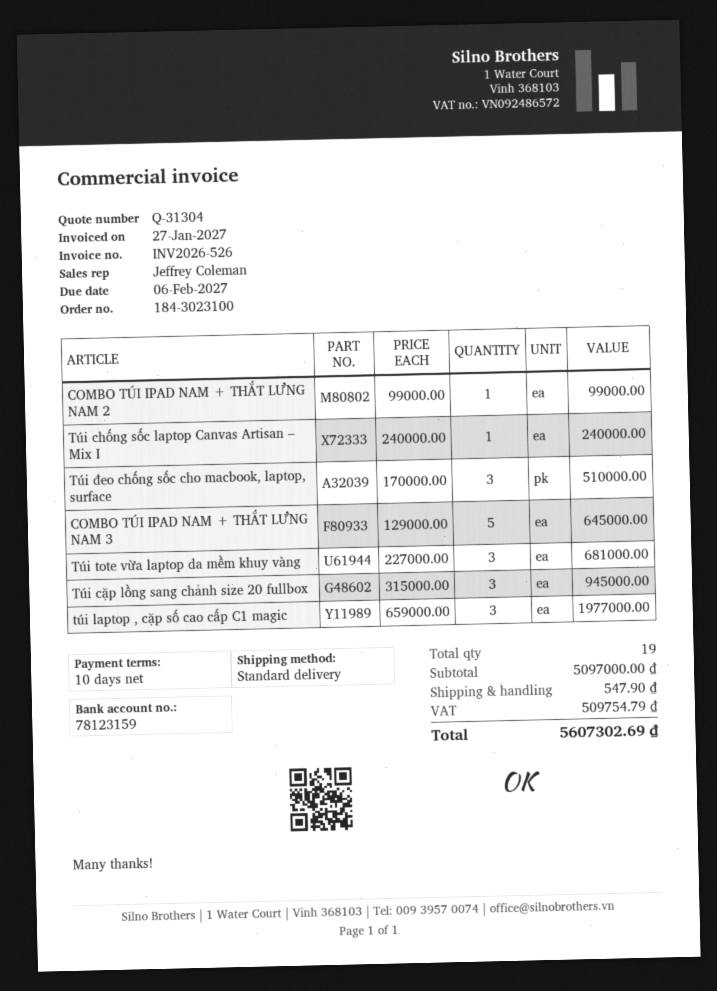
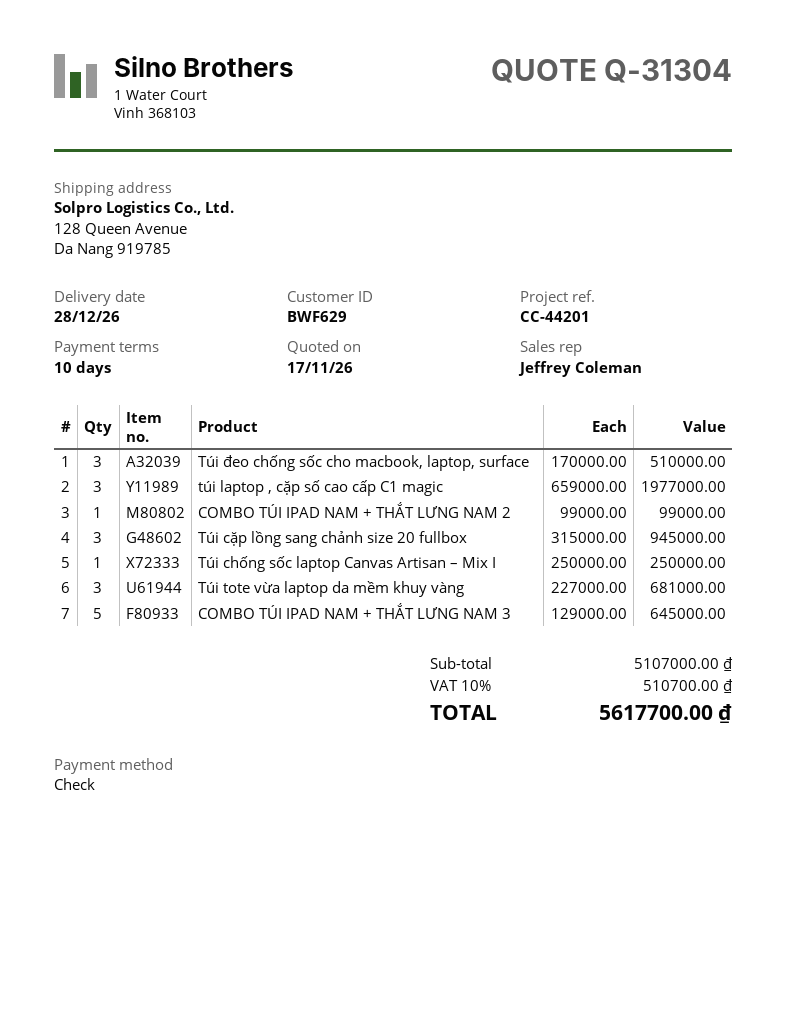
Túi chống sốc laptop Canvas Artisan – Mix I: 1 x 240000.00 = 240000.00 -> 1 x 250000.00 = 250000.00
subtotal: 5097000.00 -> 5107000.00
shipping: 547.90 -> none
tax: 509754.79 -> 510700.00
total: 5607302.69 -> 5617700.00

